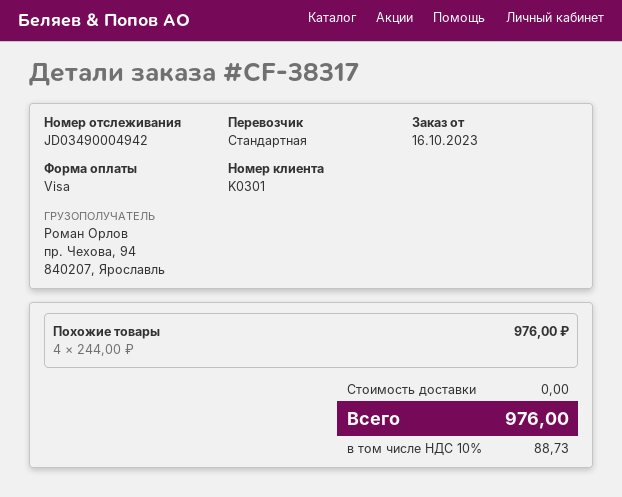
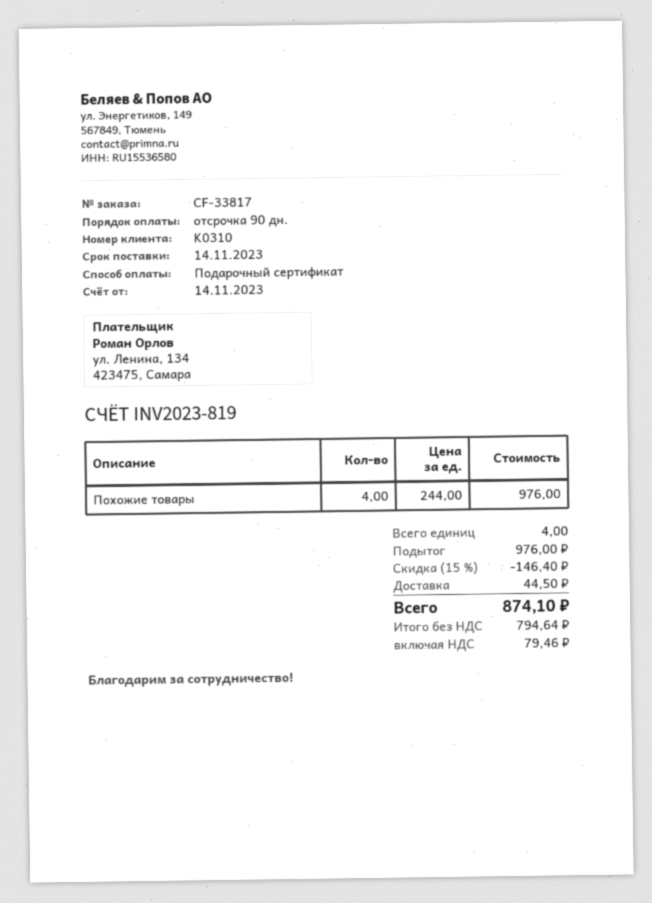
order number: CF-38317 -> CF-33817
customer number: K0301 -> K0310
payment method: Visa -> gift card
discount: none -> 15% = 146.40
shipping: 0.00 -> 44.50
tax: 88.73 -> 79.46
total: 976.00 -> 874.10

